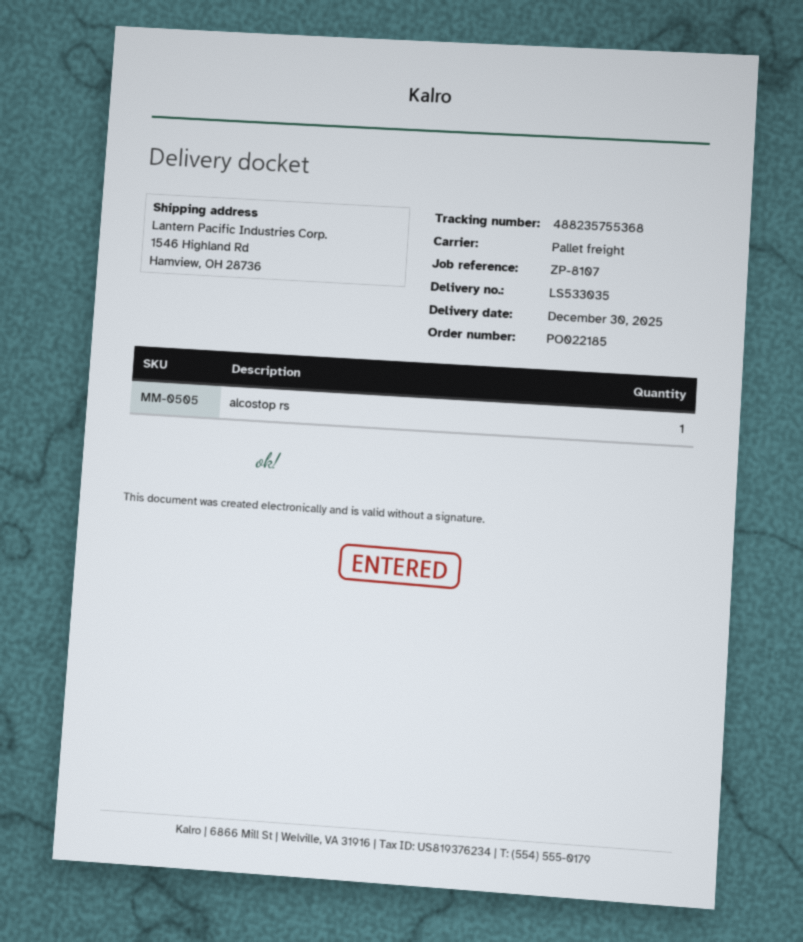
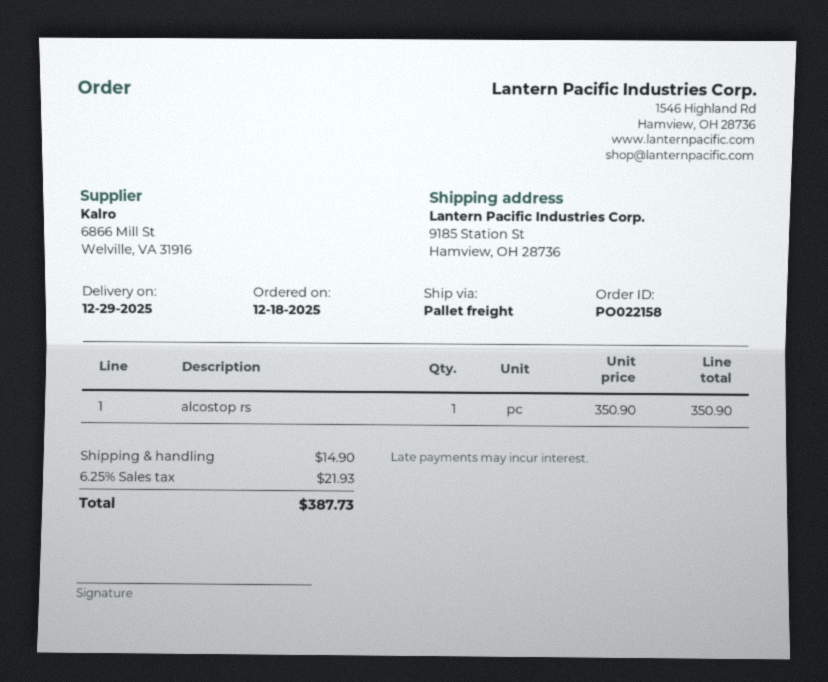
order number: PO022185 -> PO022158
delivery date: 2025-12-30 -> 2025-12-29
ship to: 1546 Highland Rd, Hamview, OH 28736 -> 9185 Station St, Hamview, OH 28736

